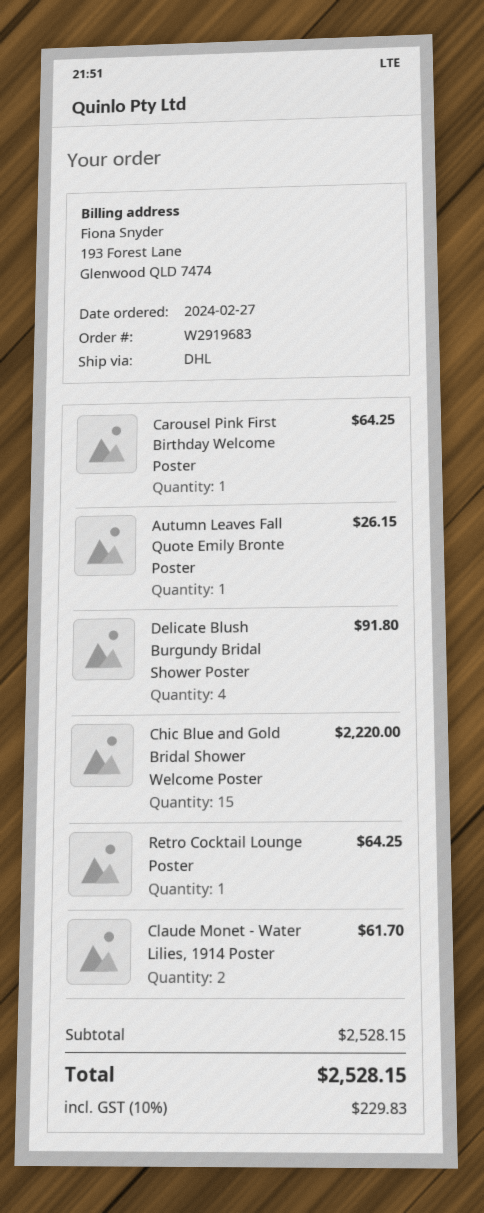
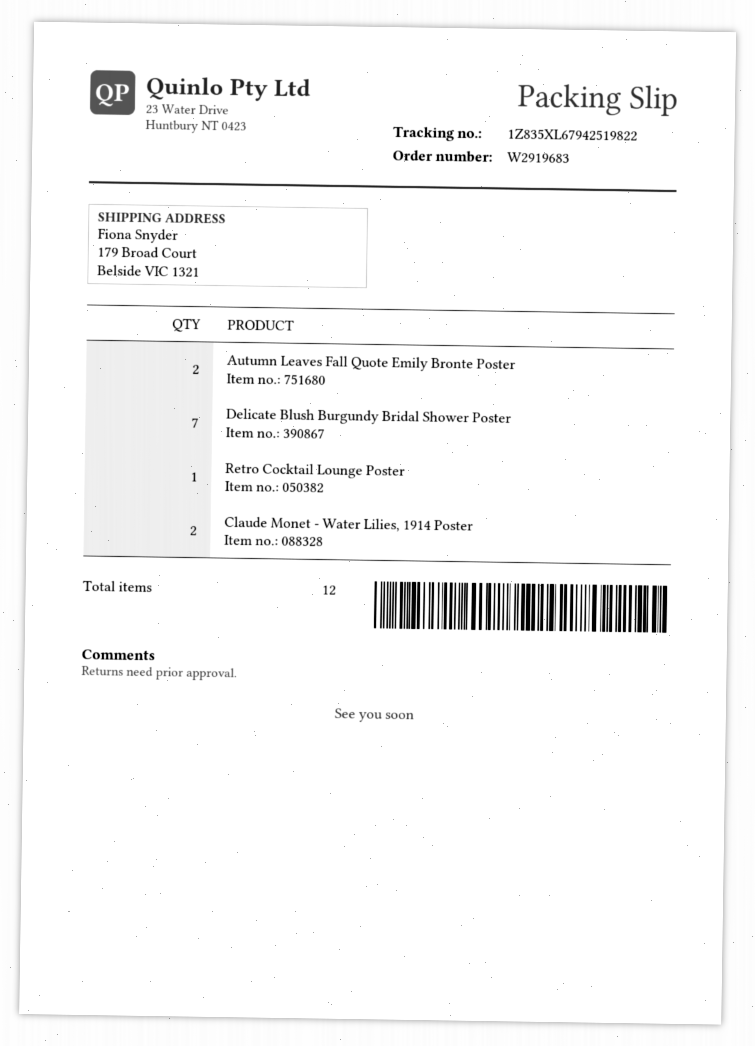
Carousel Pink First Birthday Welcome Poster: 1 -> none
Autumn Leaves Fall Quote Emily Bronte Poster: 1 -> 2
Delicate Blush Burgundy Bridal Shower Poster: 4 -> 7
Chic Blue and Gold Bridal Shower Welcome Poster: 15 -> none

